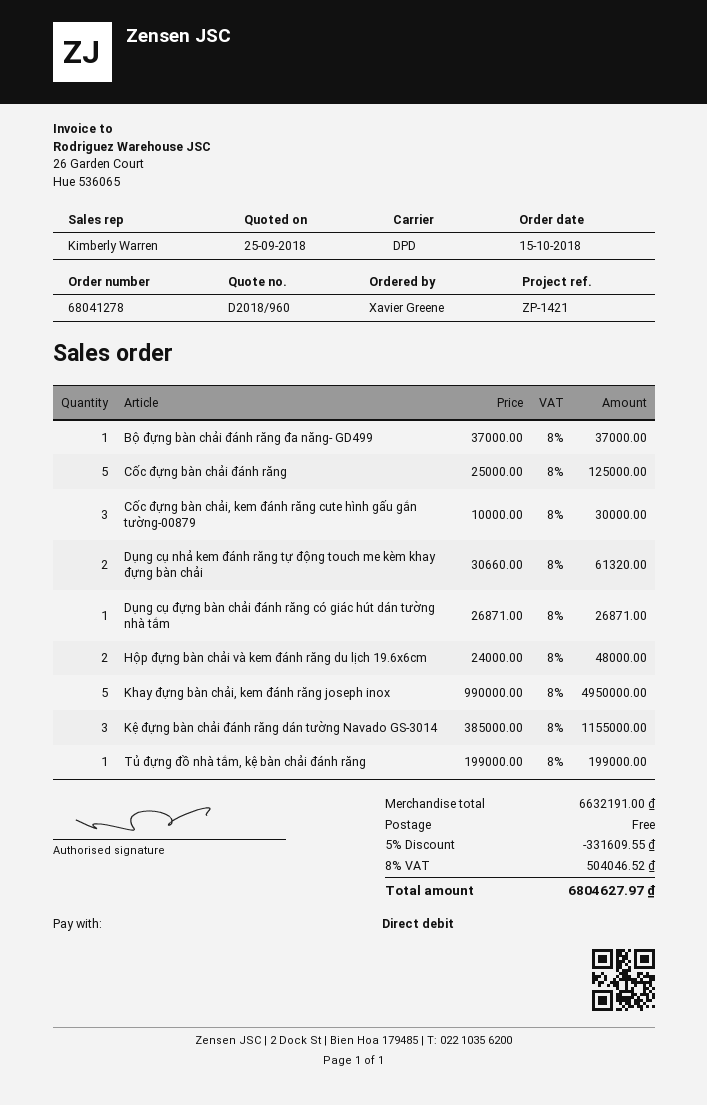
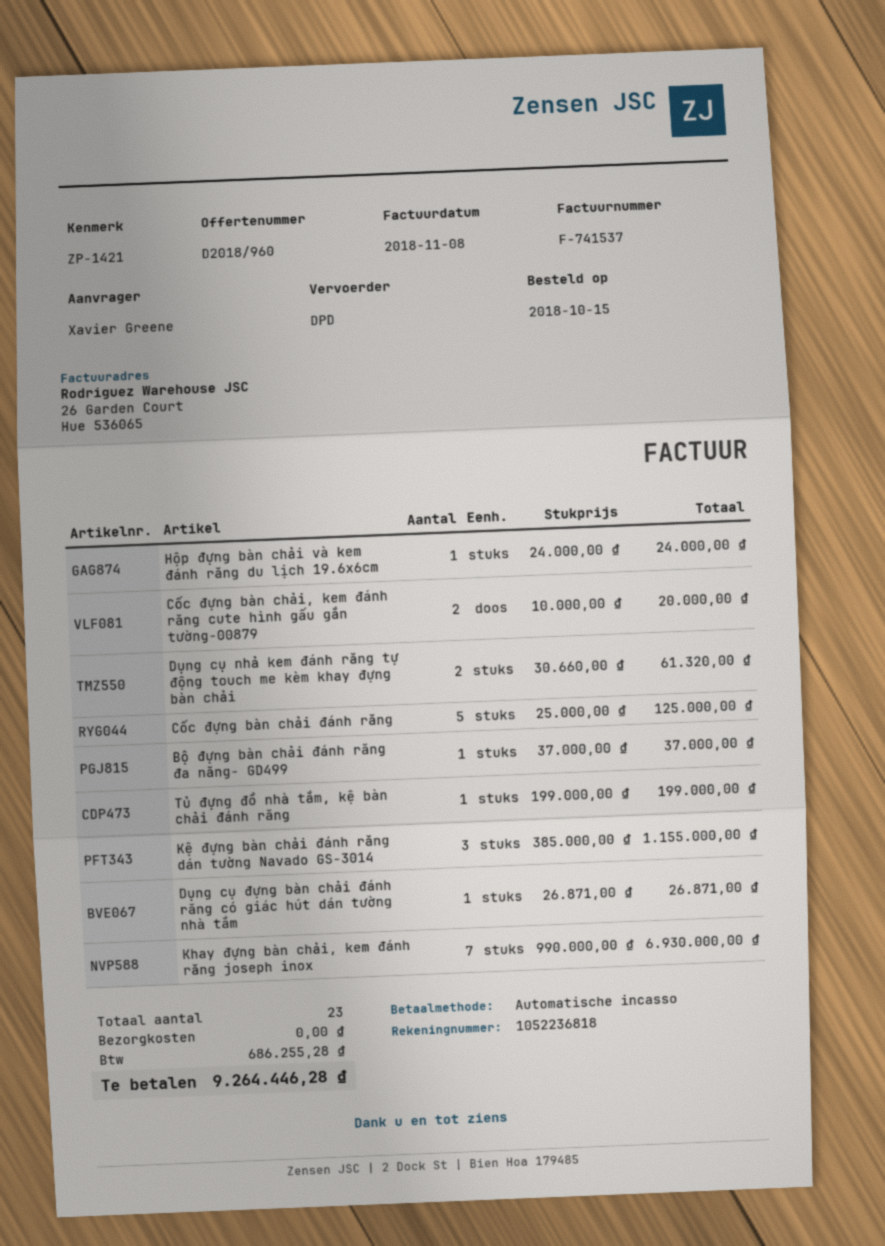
Cốc đựng bàn chải, kem đánh răng cute hình gấu gắn tường-00879: 3 x 10000.00 = 30000.00 -> 2 x 10000.00 = 20000.00
Hộp đựng bàn chải và kem đánh răng du lịch 19.6x6cm: 2 x 24000.00 = 48000.00 -> 1 x 24000.00 = 24000.00
Khay đựng bàn chải, kem đánh răng joseph inox: 5 x 990000.00 = 4950000.00 -> 7 x 990000.00 = 6930000.00
discount: 5% = 331609.55 -> none
tax: 504046.52 -> 686255.28
total: 6804627.97 -> 9264446.28

